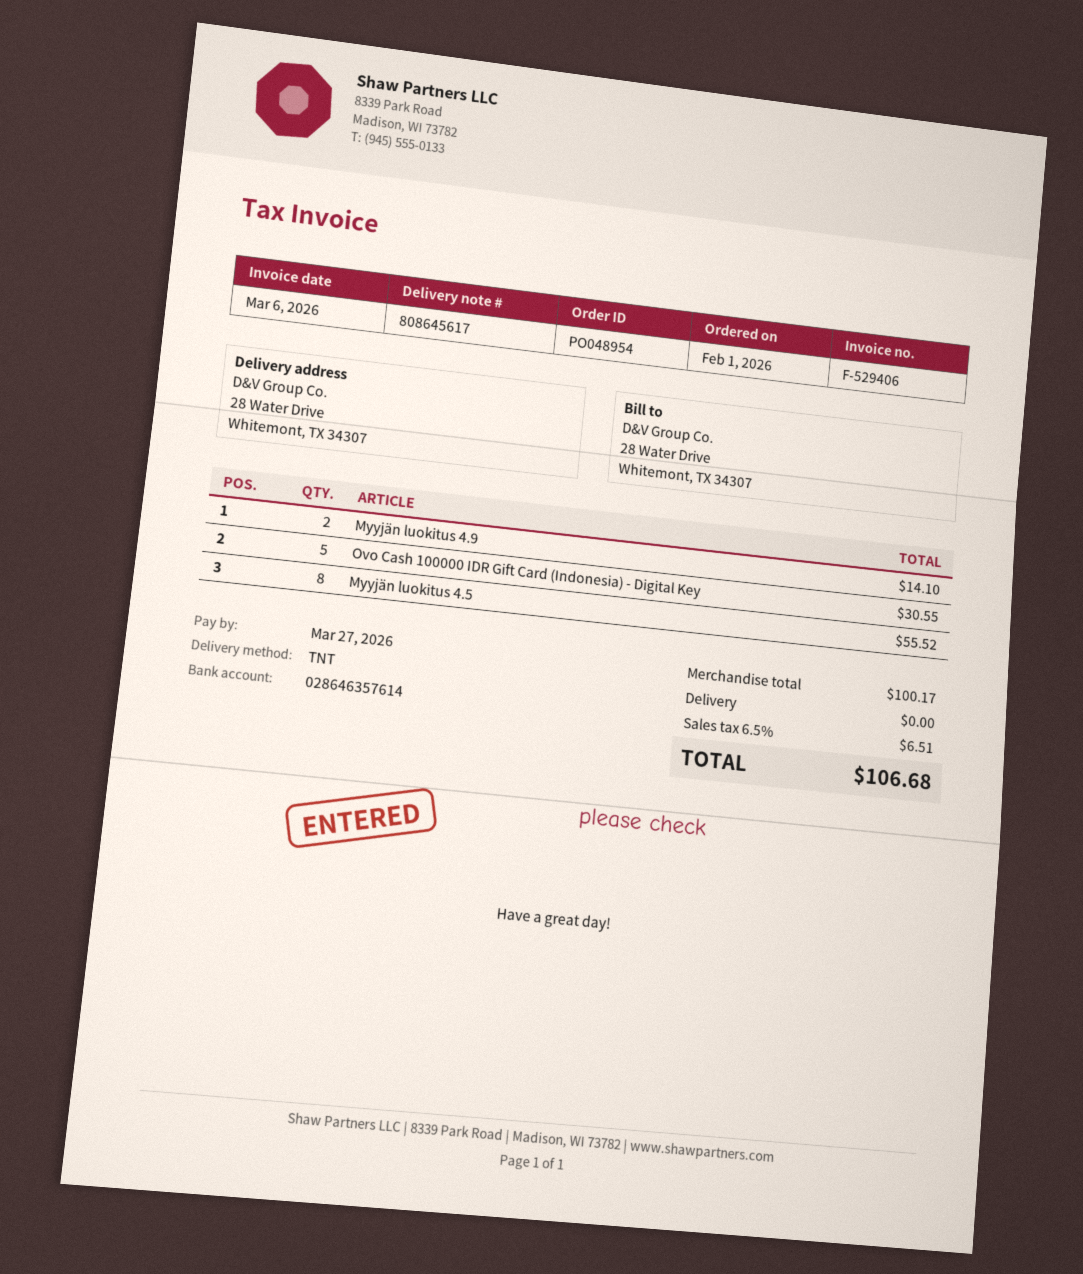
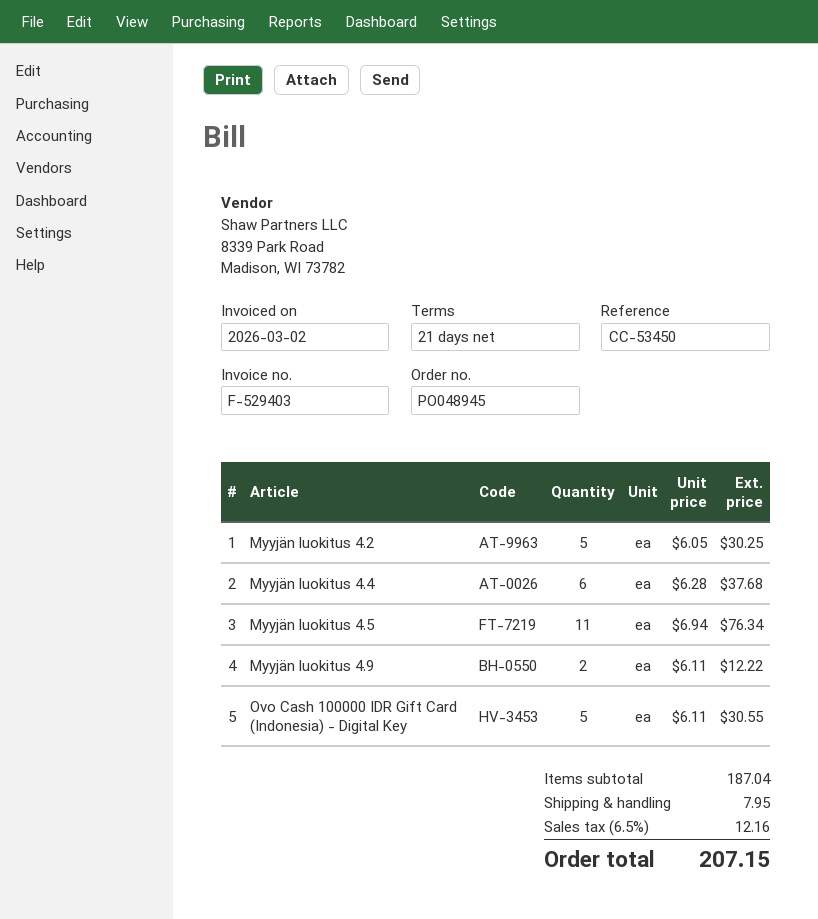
order number: PO048954 -> PO048945
invoice number: F-529406 -> F-529403
invoice date: 2026-03-06 -> 2026-03-02
Myyjän luokitus 4.9: 2 for 14.10 -> 2 for 12.22
Myyjän luokitus 4.5: 8 for 55.52 -> 11 for 76.34
Myyjän luokitus 4.2: none -> 5 for 30.25
Myyjän luokitus 4.4: none -> 6 for 37.68
subtotal: 100.17 -> 187.04
shipping: 0.00 -> 7.95
tax: 6.5% = 6.51 -> 6.5% = 12.16
total: 106.68 -> 207.15

